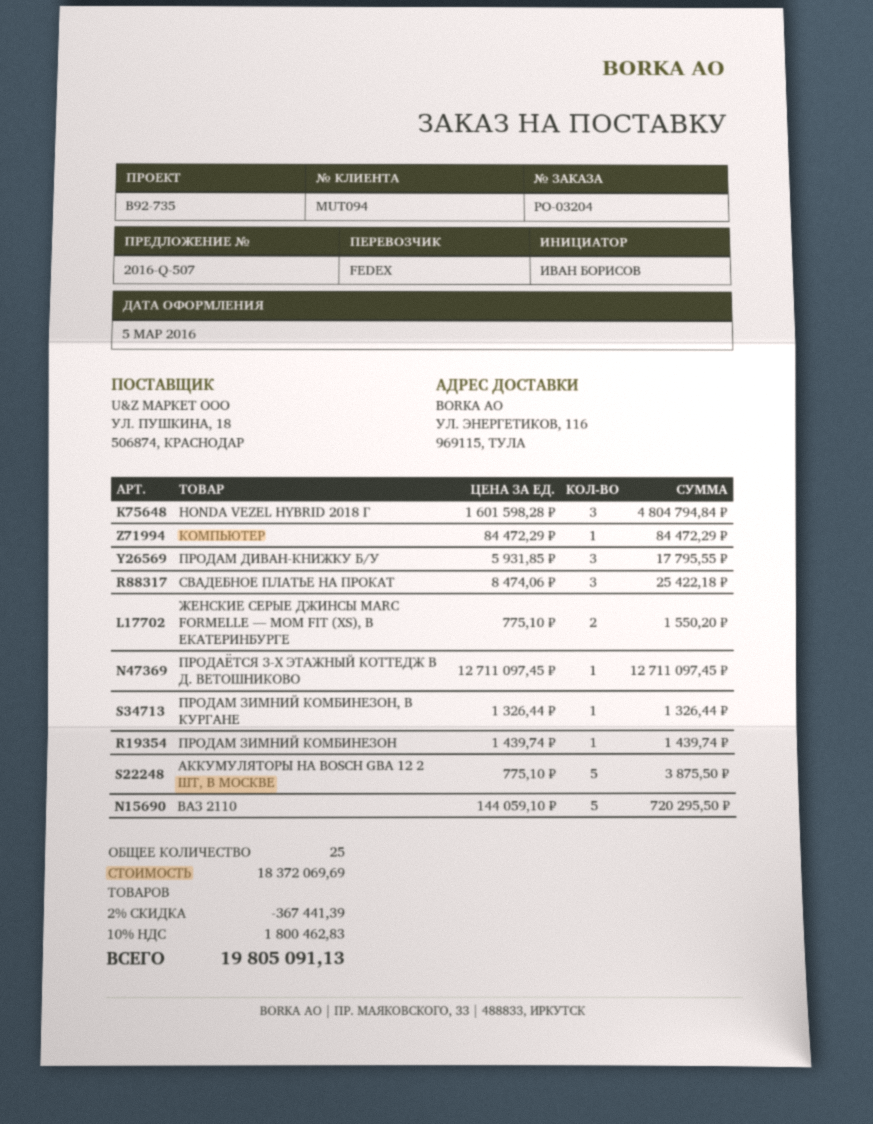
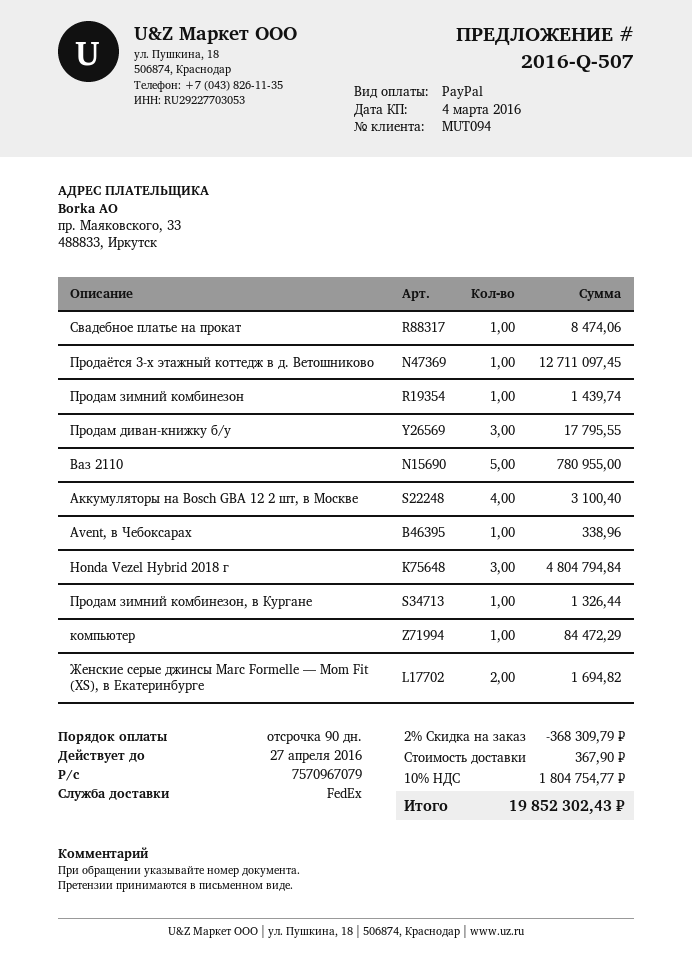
СВАДЕБНОЕ ПЛАТЬЕ НА ПРОКАТ: 3 for 25422.18 -> 1 for 8474.06
ЖЕНСКИЕ СЕРЫЕ ДЖИНСЫ MARC FORMELLE — MOM FIT (XS), В ЕКАТЕРИНБУРГЕ: 2 for 1550.20 -> 2 for 1694.82
АККУМУЛЯТОРЫ НА BOSCH GBA 12 2 ШТ, В МОСКВЕ: 5 for 3875.50 -> 4 for 3100.40
ВАЗ 2110: 5 for 720295.50 -> 5 for 780955.00
Avent, в Чебоксарах: none -> 1 for 338.96
discount: 2% = 367441.39 -> 2% = 368309.79
shipping: none -> 367.90
tax: 10% = 1800462.83 -> 10% = 1804754.77
total: 19805091.13 -> 19852302.43

